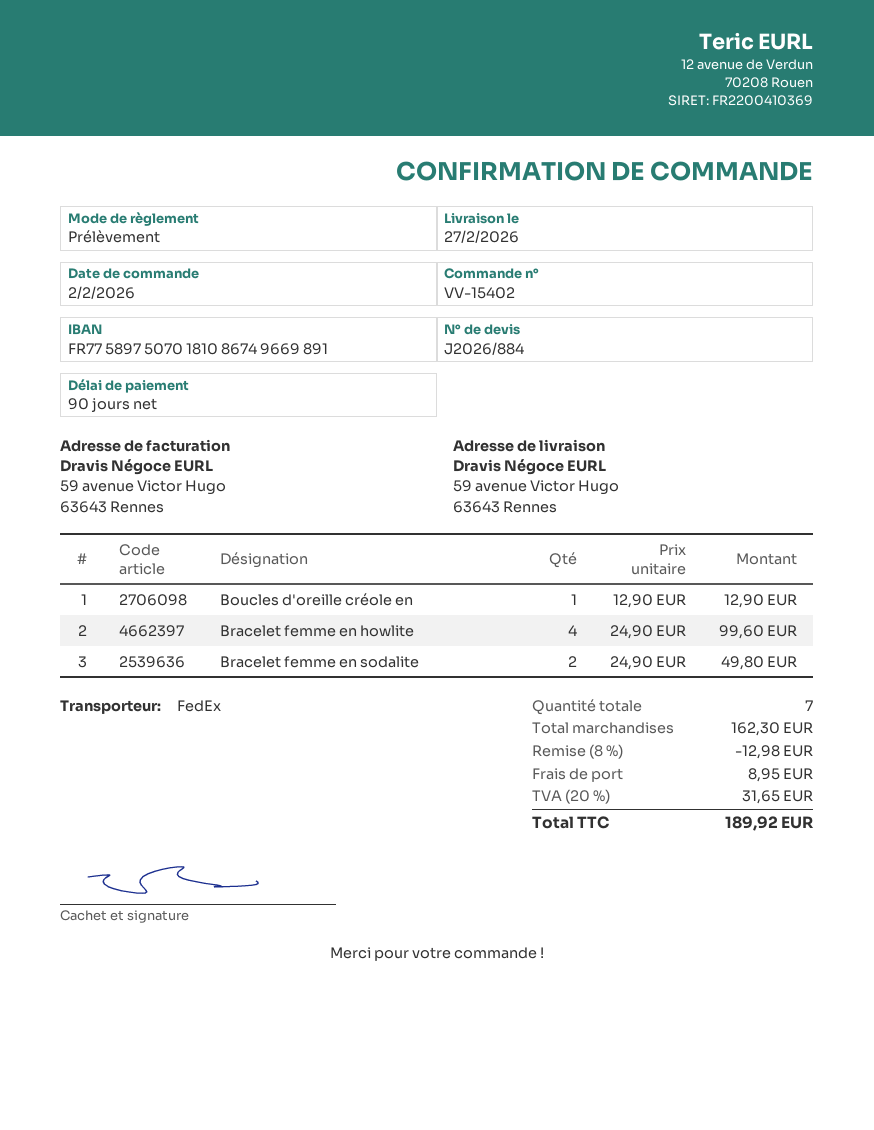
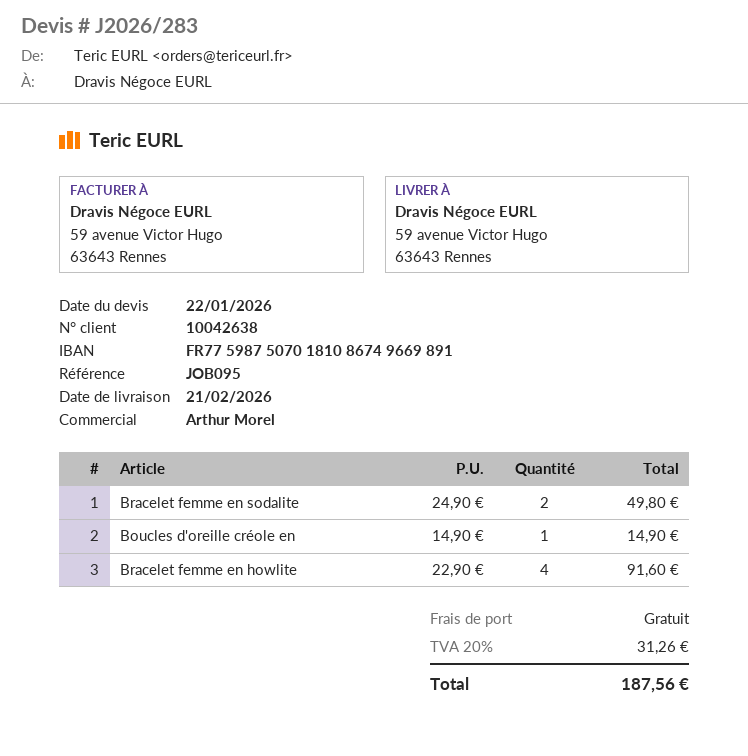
quote number: J2026/884 -> J2026/283
delivery date: 2026-02-27 -> 2026-02-21
bank account: FR7758975070181086749669891 -> FR7759875070181086749669891
Boucles d'oreille créole en: 1 x 12.90 = 12.90 -> 1 x 14.90 = 14.90
Bracelet femme en howlite: 4 x 24.90 = 99.60 -> 4 x 22.90 = 91.60
discount: 8% = 12.98 -> none
shipping: 8.95 -> 0.00
tax: 20% = 31.65 -> 20% = 31.26
total: 189.92 -> 187.56

